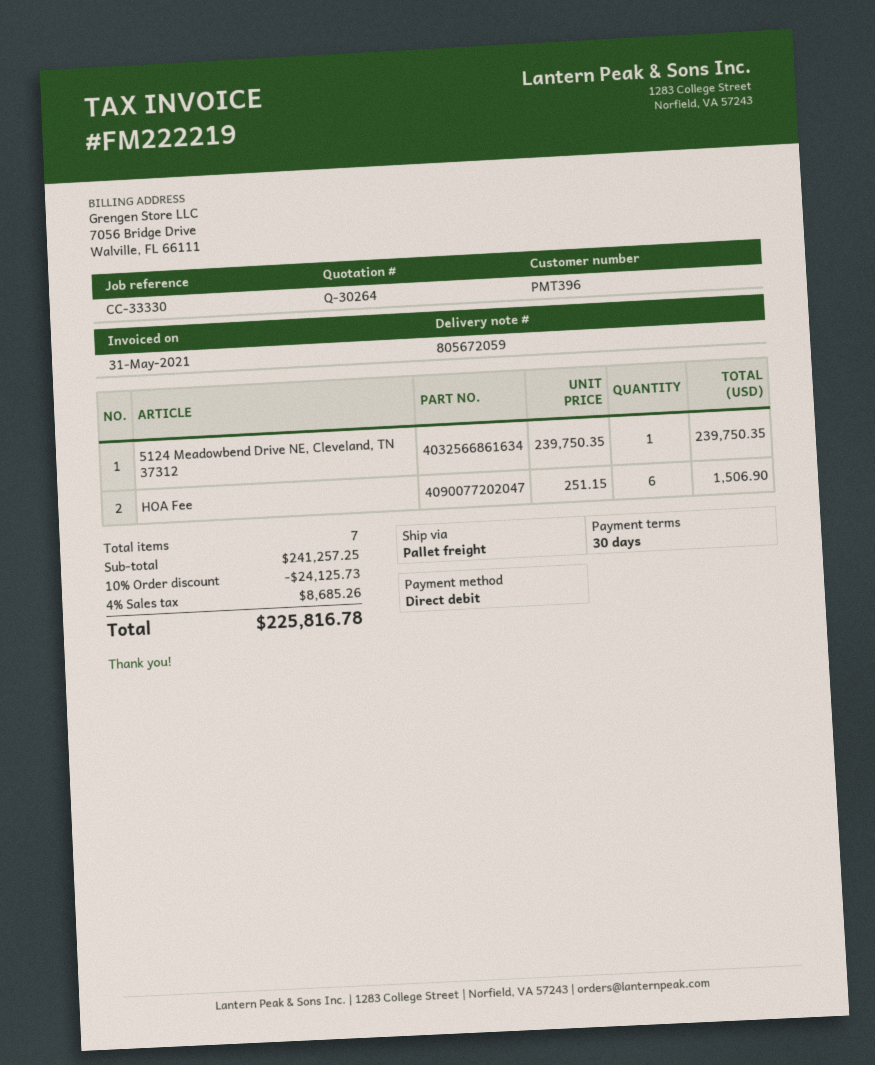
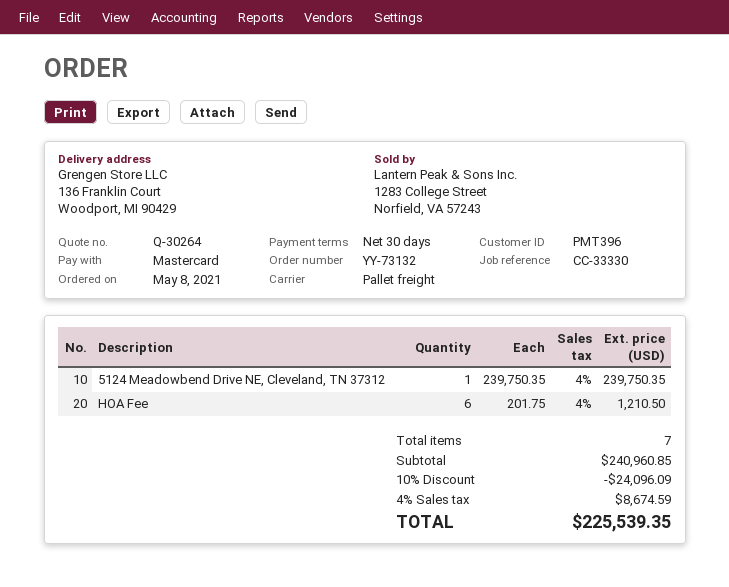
payment method: direct debit -> Mastercard
HOA Fee: 6 x 251.15 = 1506.90 -> 6 x 201.75 = 1210.50
subtotal: 241257.25 -> 240960.85
discount: 10% = 24125.73 -> 10% = 24096.09
tax: 4% = 8685.26 -> 4% = 8674.59
total: 225816.78 -> 225539.35

